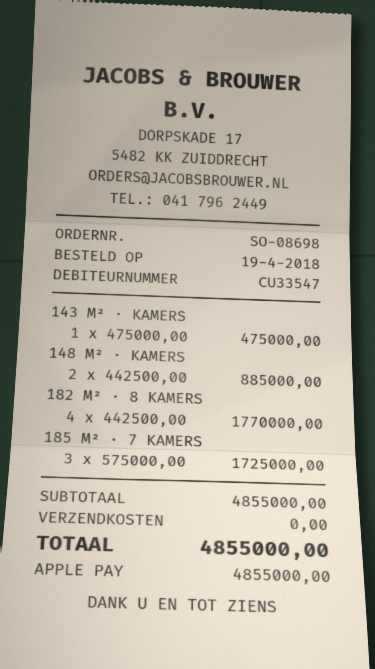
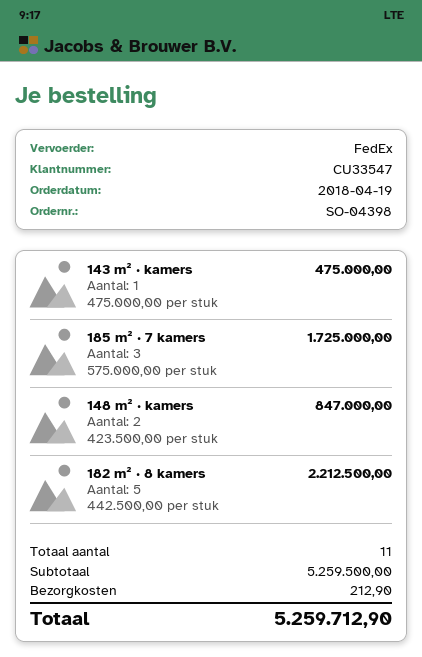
order number: SO-08698 -> SO-04398
148 M² · KAMERS: 2 x 442500.00 = 885000.00 -> 2 x 423500.00 = 847000.00
182 M² · 8 KAMERS: 4 x 442500.00 = 1770000.00 -> 5 x 442500.00 = 2212500.00
subtotal: 4855000.00 -> 5259500.00
shipping: 0.00 -> 212.90
total: 4855000.00 -> 5259712.90

